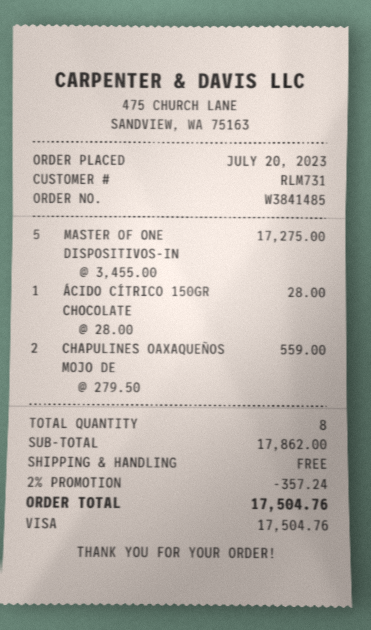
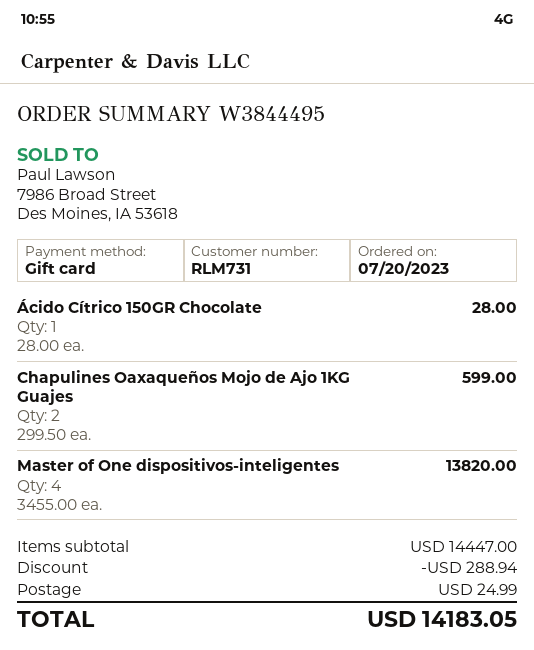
order number: W3841485 -> W3844495
payment method: Visa -> gift card
MASTER OF ONE DISPOSITIVOS-IN: 5 x 3455.00 = 17275.00 -> 4 x 3455.00 = 13820.00
CHAPULINES OAXAQUEÑOS MOJO DE: 2 x 279.50 = 559.00 -> 2 x 299.50 = 599.00
subtotal: 17862.00 -> 14447.00
discount: 357.24 -> 288.94
shipping: 0.00 -> 24.99
total: 17504.76 -> 14183.05

